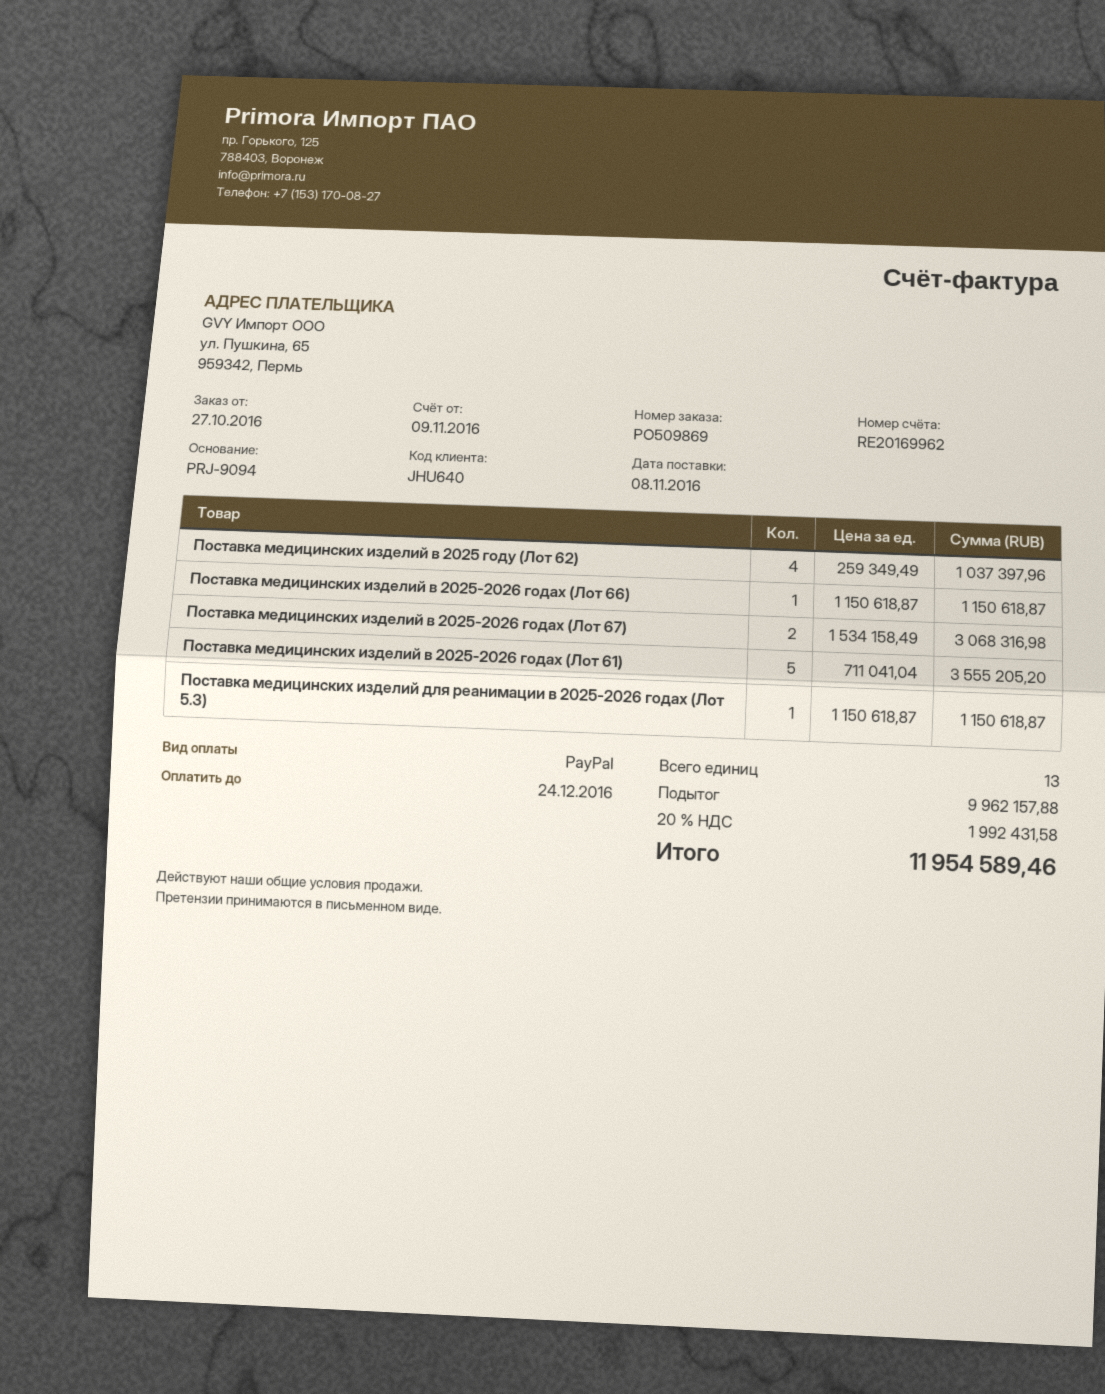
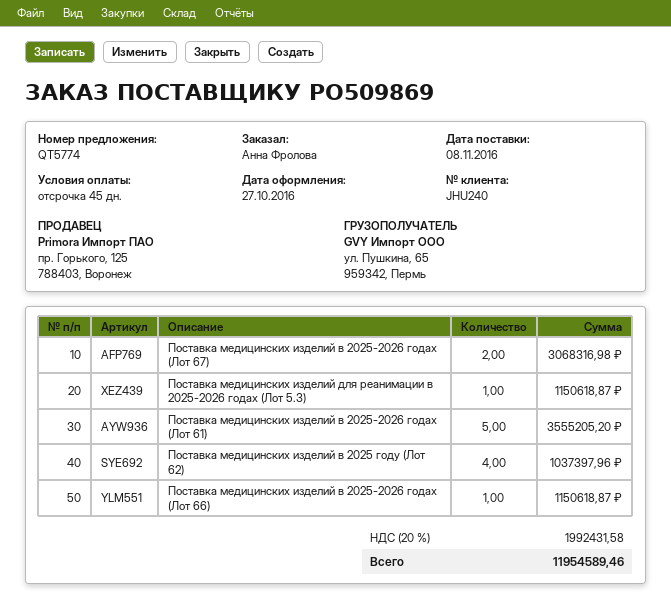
customer number: JHU640 -> JHU240

